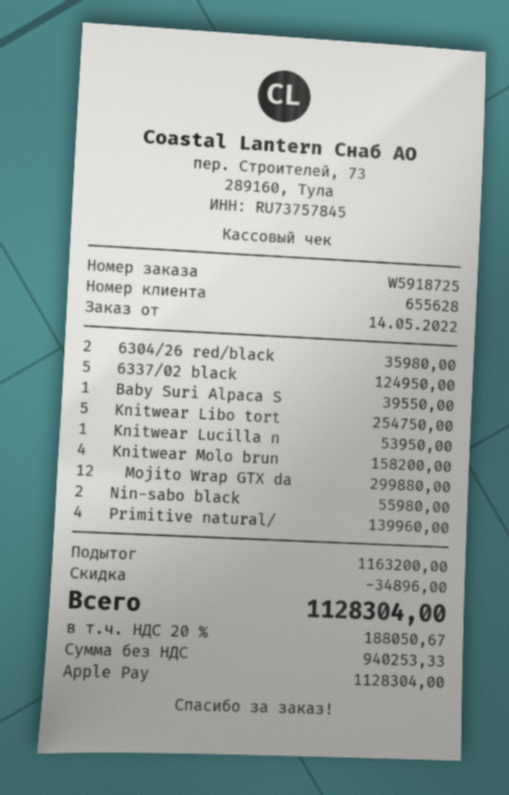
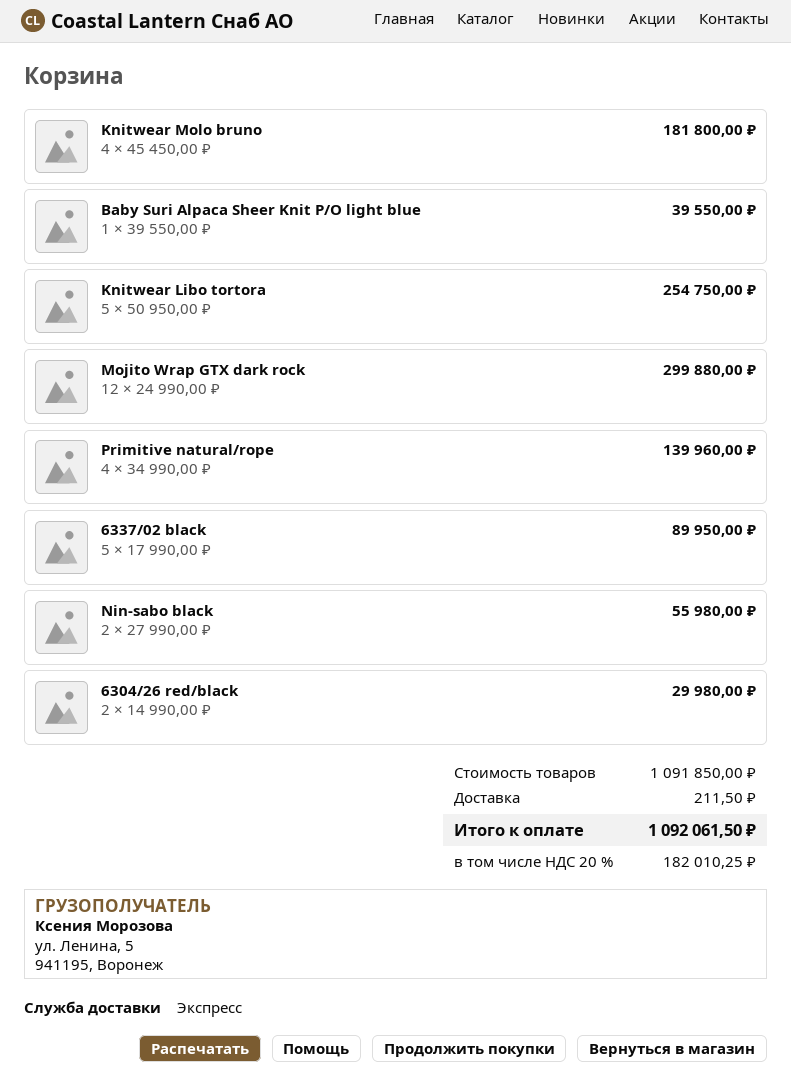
6304/26 red/black: 2 for 35980.00 -> 2 for 29980.00
6337/02 black: 5 for 124950.00 -> 5 for 89950.00
Knitwear Lucilla n: 1 for 53950.00 -> none
Knitwear Molo brun: 4 for 158200.00 -> 4 for 181800.00
subtotal: 1163200.00 -> 1091850.00
discount: 34896.00 -> none
shipping: none -> 211.50
tax: 20% = 188050.67 -> 20% = 182010.25
total: 1128304.00 -> 1092061.50

